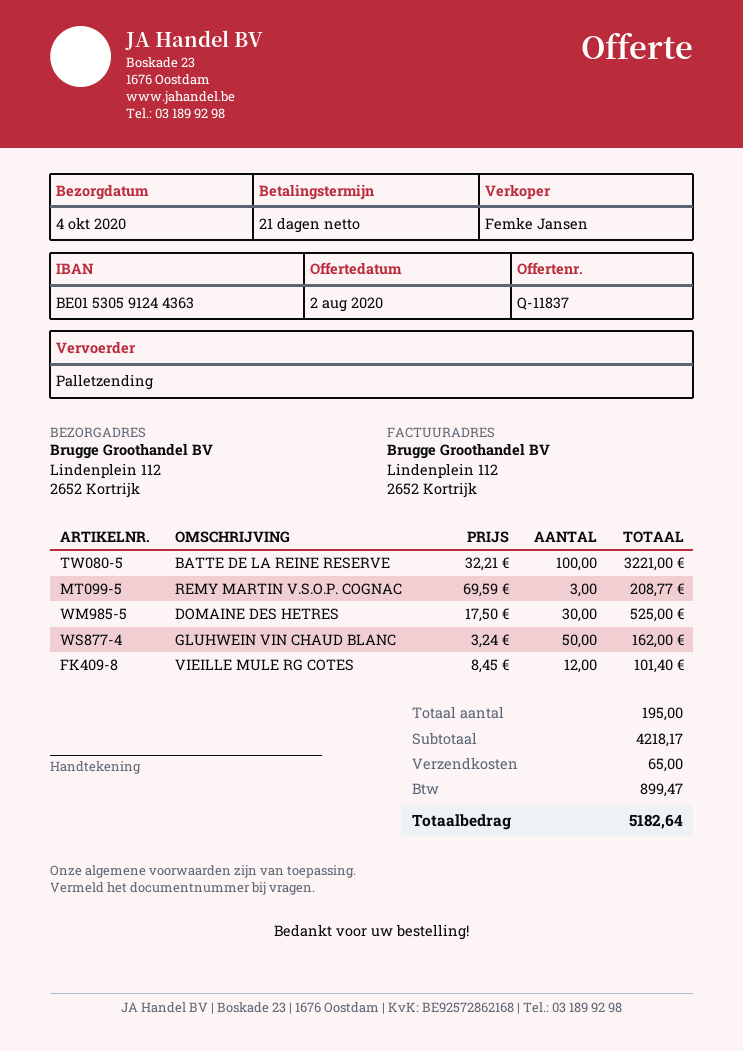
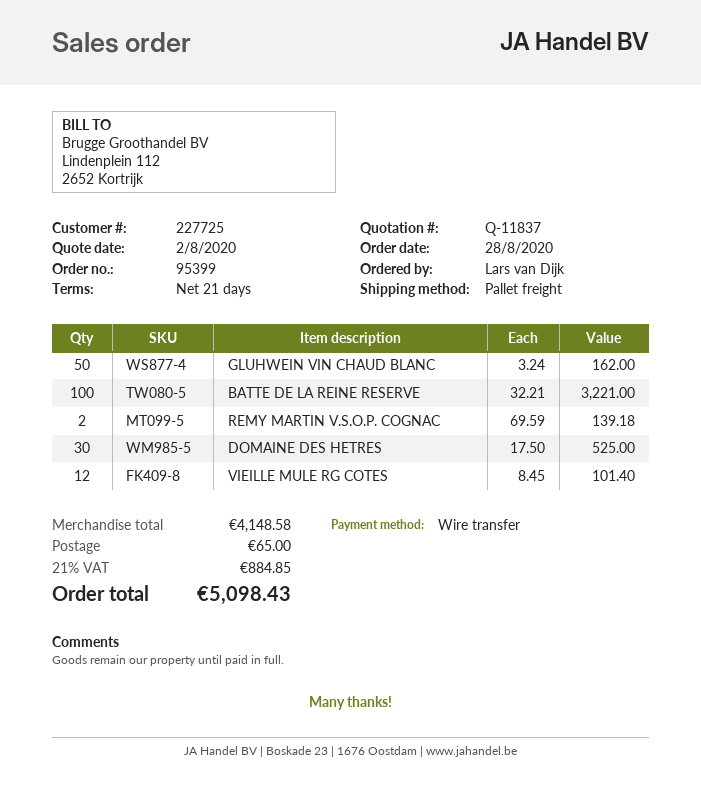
REMY MARTIN V.S.O.P. COGNAC: 3 x 69.59 = 208.77 -> 2 x 69.59 = 139.18
subtotal: 4218.17 -> 4148.58
tax: 899.47 -> 884.85
total: 5182.64 -> 5098.43

